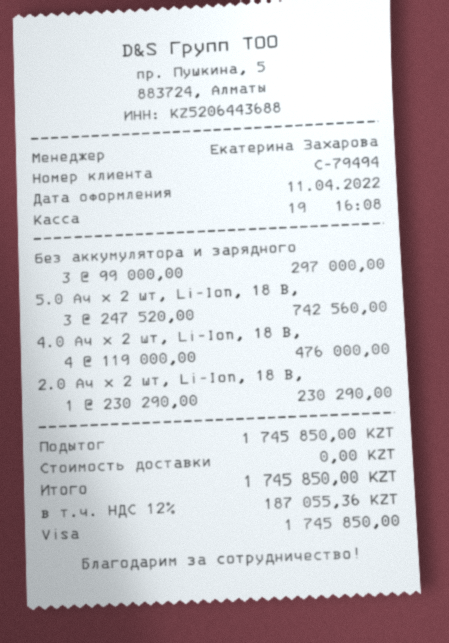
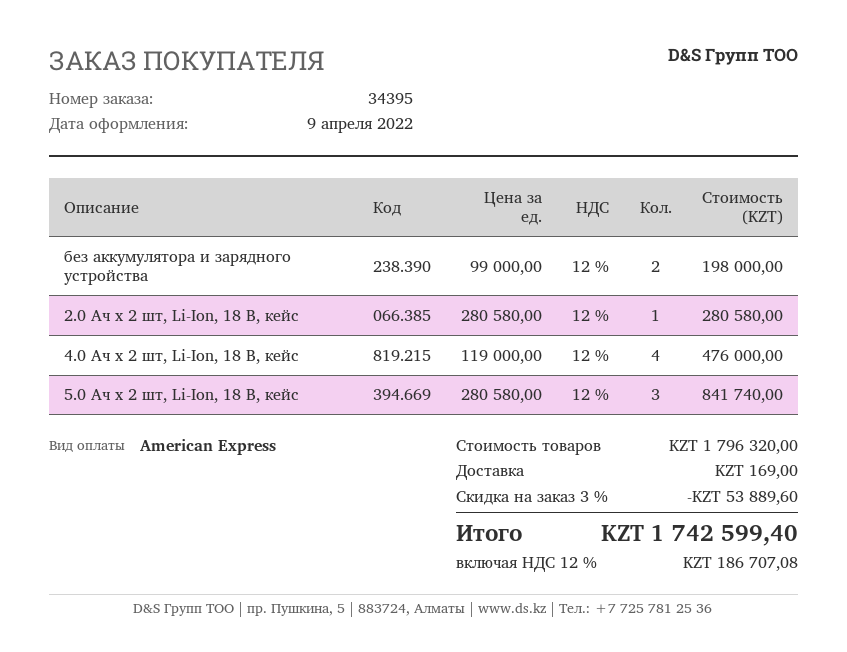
order date: 2022-04-11 -> 2022-04-09
payment method: Visa -> American Express
без аккумулятора и зарядного: 3 x 99000.00 = 297000.00 -> 2 x 99000.00 = 198000.00
5.0 Ач x 2 шт, Li-Ion, 18 В,: 3 x 247520.00 = 742560.00 -> 3 x 280580.00 = 841740.00
2.0 Ач x 2 шт, Li-Ion, 18 В,: 1 x 230290.00 = 230290.00 -> 1 x 280580.00 = 280580.00
subtotal: 1745850.00 -> 1796320.00
discount: none -> 3% = 53889.60
shipping: 0.00 -> 169.00
tax: 12% = 187055.36 -> 12% = 186707.08
total: 1745850.00 -> 1742599.40

